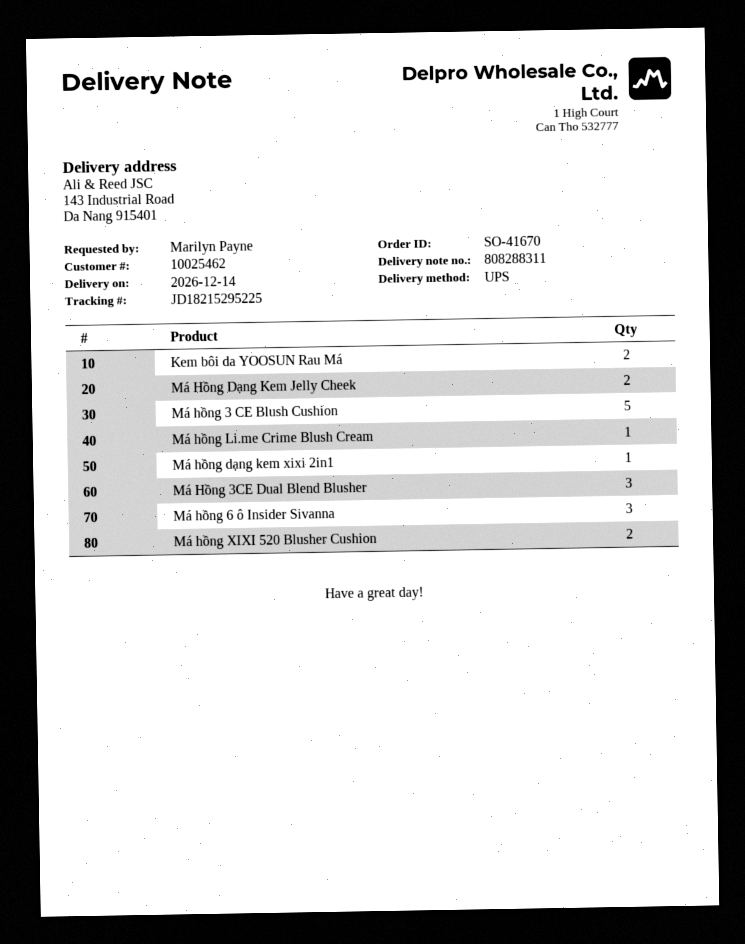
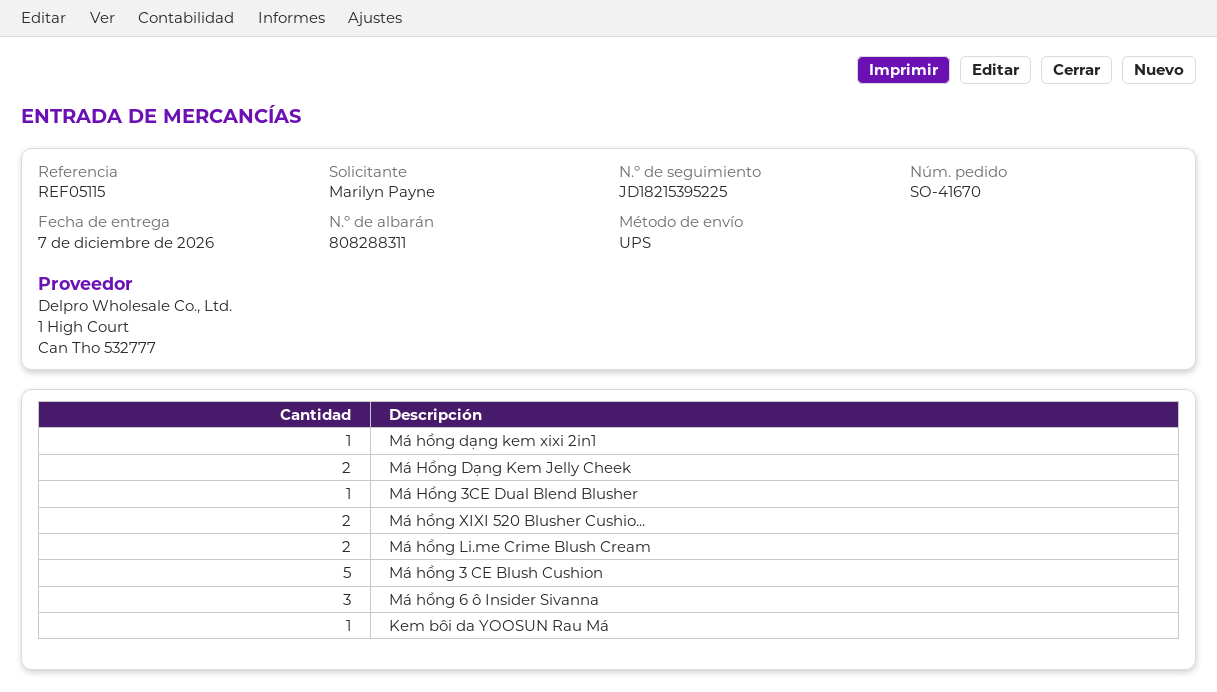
delivery date: 2026-12-14 -> 2026-12-07
tracking number: JD18215295225 -> JD18215395225
Kem bôi da YOOSUN Rau Má: 2 -> 1
Má hồng Li.me Crime Blush Cream: 1 -> 2
Má Hồng 3CE Dual Blend Blusher: 3 -> 1

